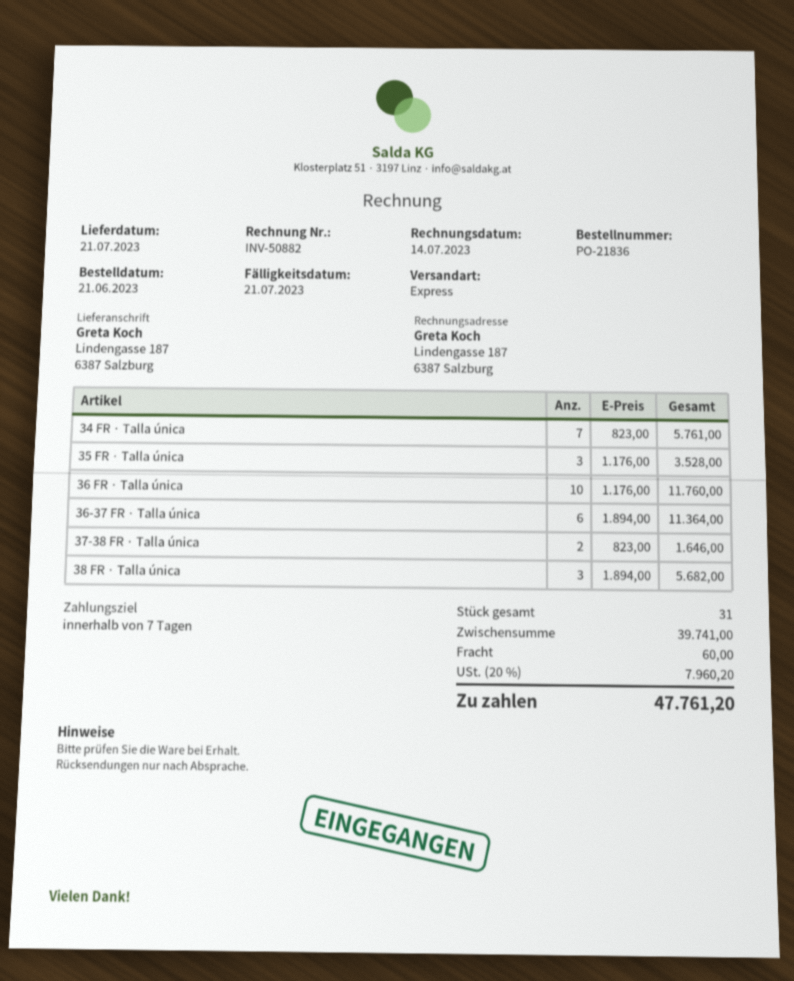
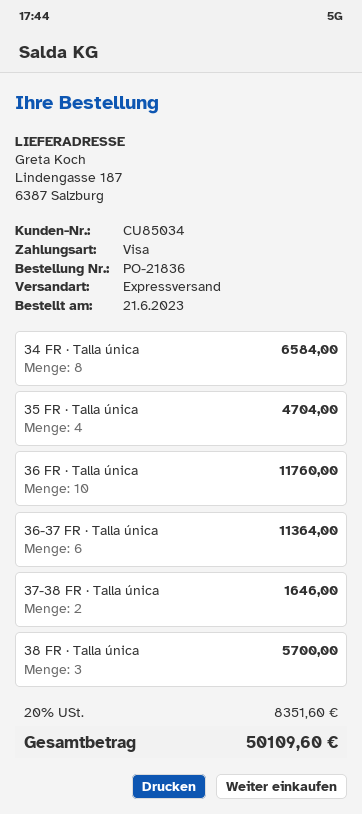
34 FR · Talla única: 7 for 5761.00 -> 8 for 6584.00
35 FR · Talla única: 3 for 3528.00 -> 4 for 4704.00
38 FR · Talla única: 3 for 5682.00 -> 3 for 5700.00
shipping: 60.00 -> none
tax: 20% = 7960.20 -> 20% = 8351.60
total: 47761.20 -> 50109.60

